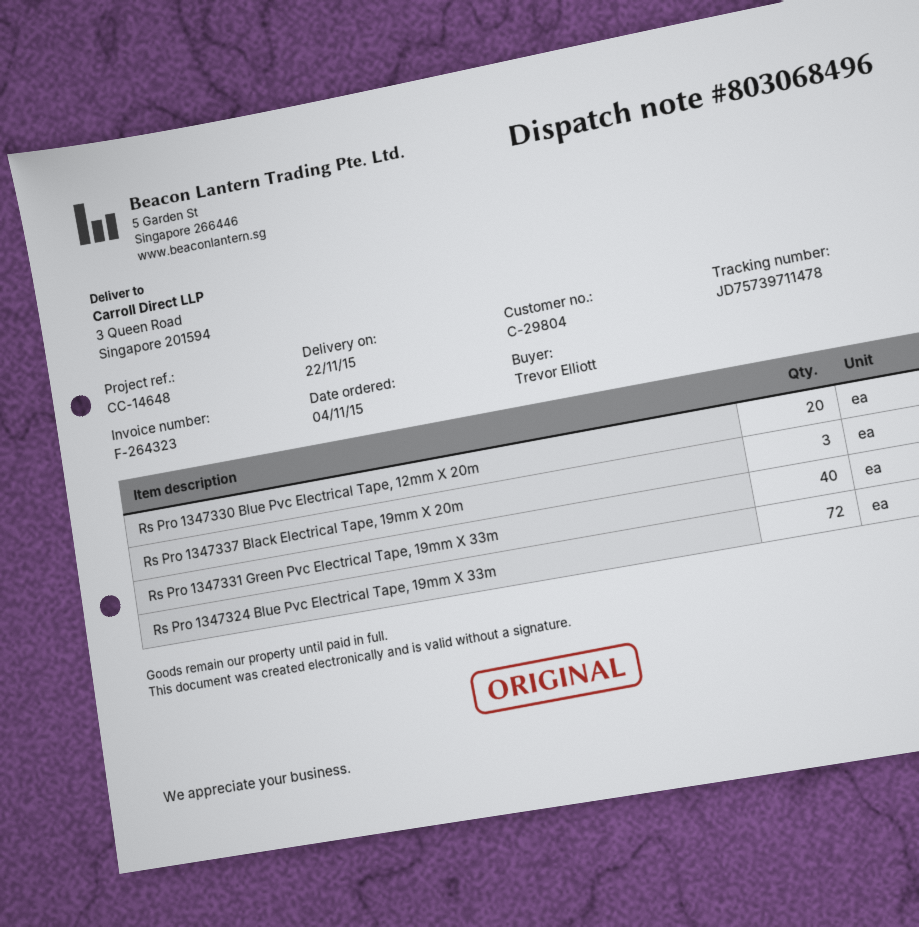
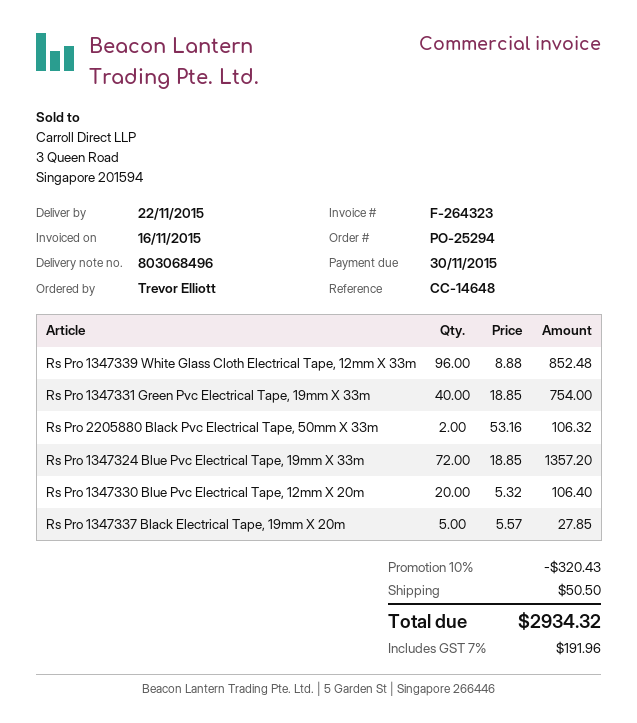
Rs Pro 1347337 Black Electrical Tape, 19mm X 20m: 3 -> 5
Rs Pro 1347339 White Glass Cloth Electrical Tape, 12mm X 33m: none -> 96
Rs Pro 2205880 Black Pvc Electrical Tape, 50mm X 33m: none -> 2

